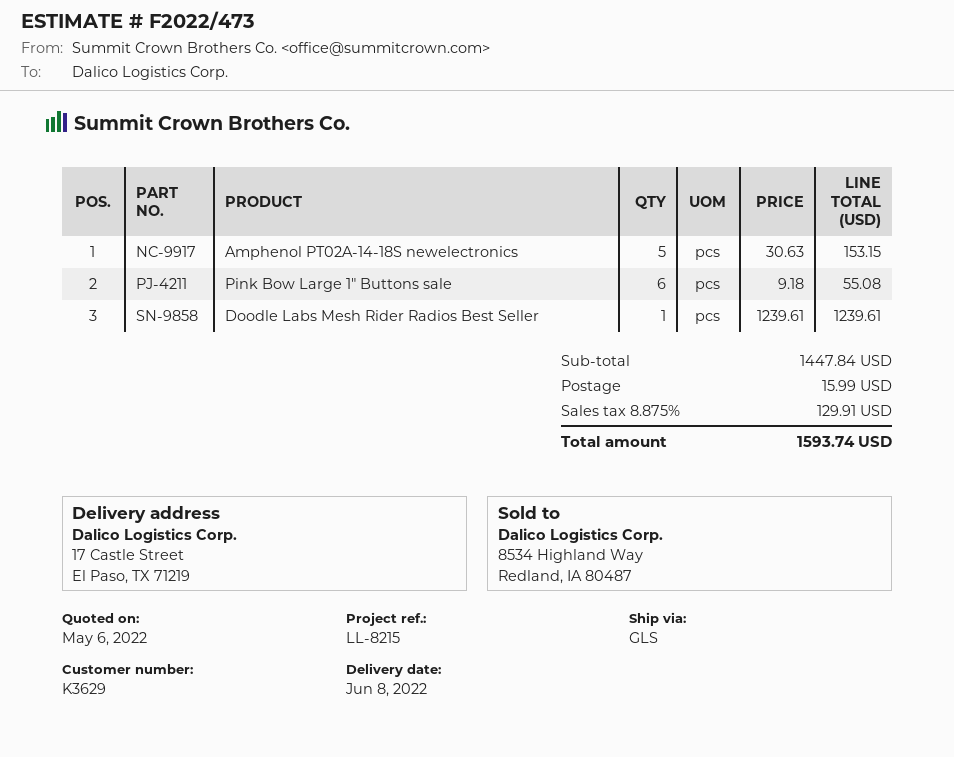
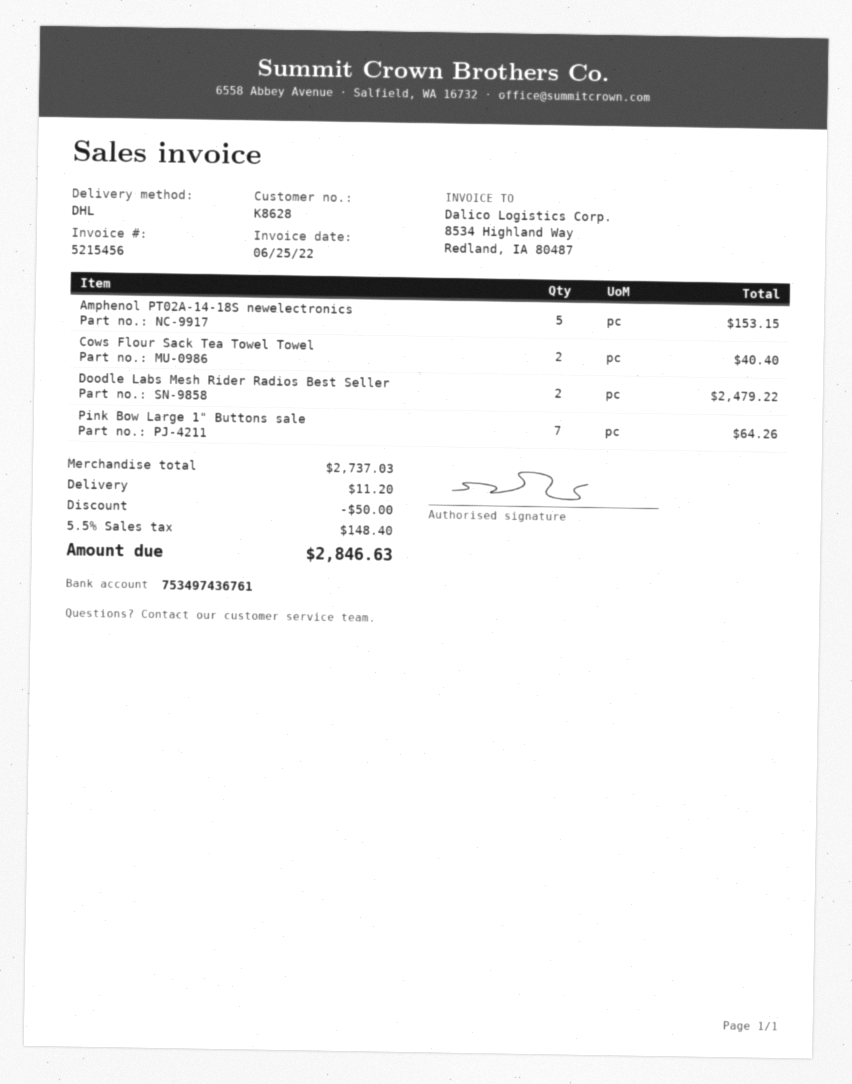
customer number: K3629 -> K8628
shipping method: GLS -> DHL
Pink Bow Large 1" Buttons sale: 6 for 55.08 -> 7 for 64.26
Doodle Labs Mesh Rider Radios Best Seller: 1 for 1239.61 -> 2 for 2479.22
Cows Flour Sack Tea Towel Towel: none -> 2 for 40.40
subtotal: 1447.84 -> 2737.03
discount: none -> 50.00
shipping: 15.99 -> 11.20
tax: 8.875% = 129.91 -> 5.5% = 148.40
total: 1593.74 -> 2846.63

